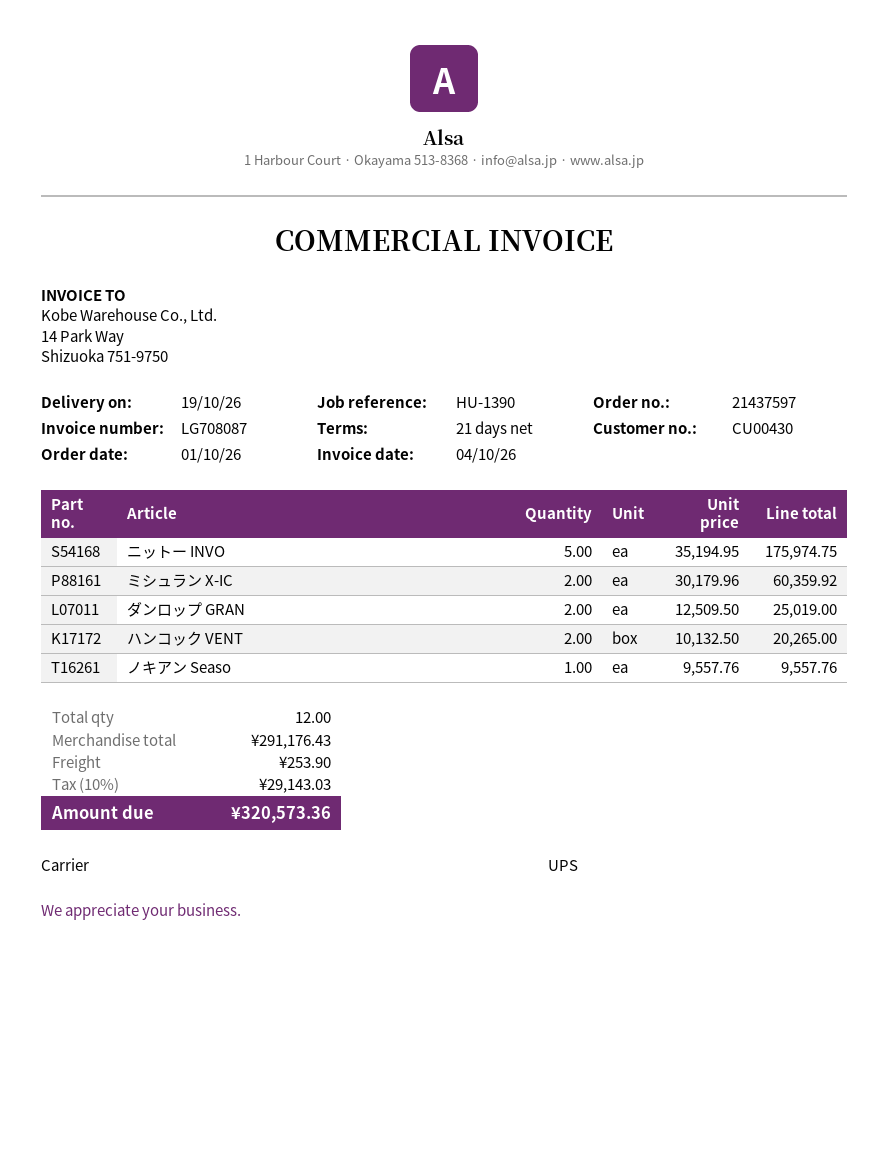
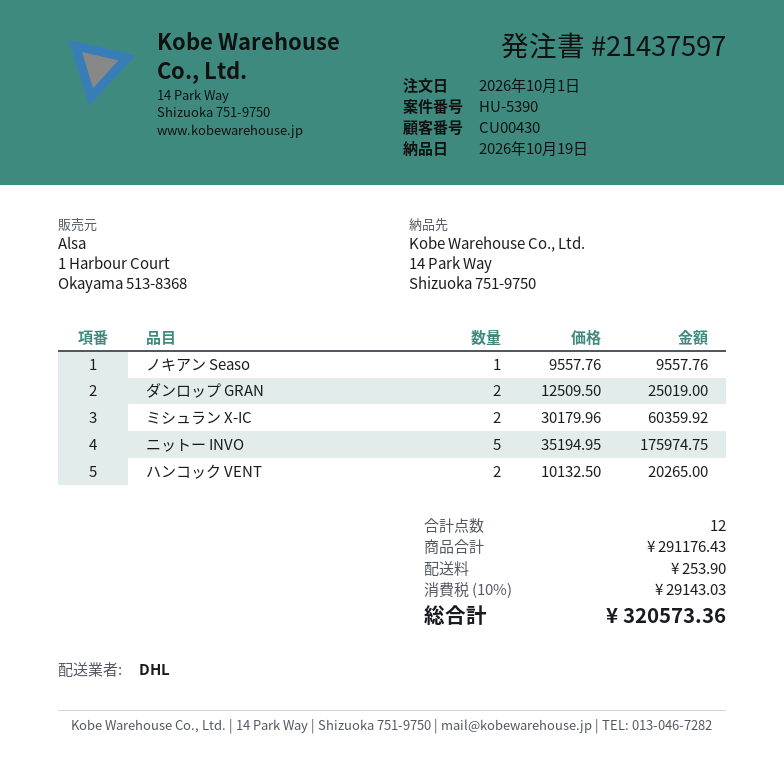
reference: HU-1390 -> HU-5390
shipping method: UPS -> DHL

